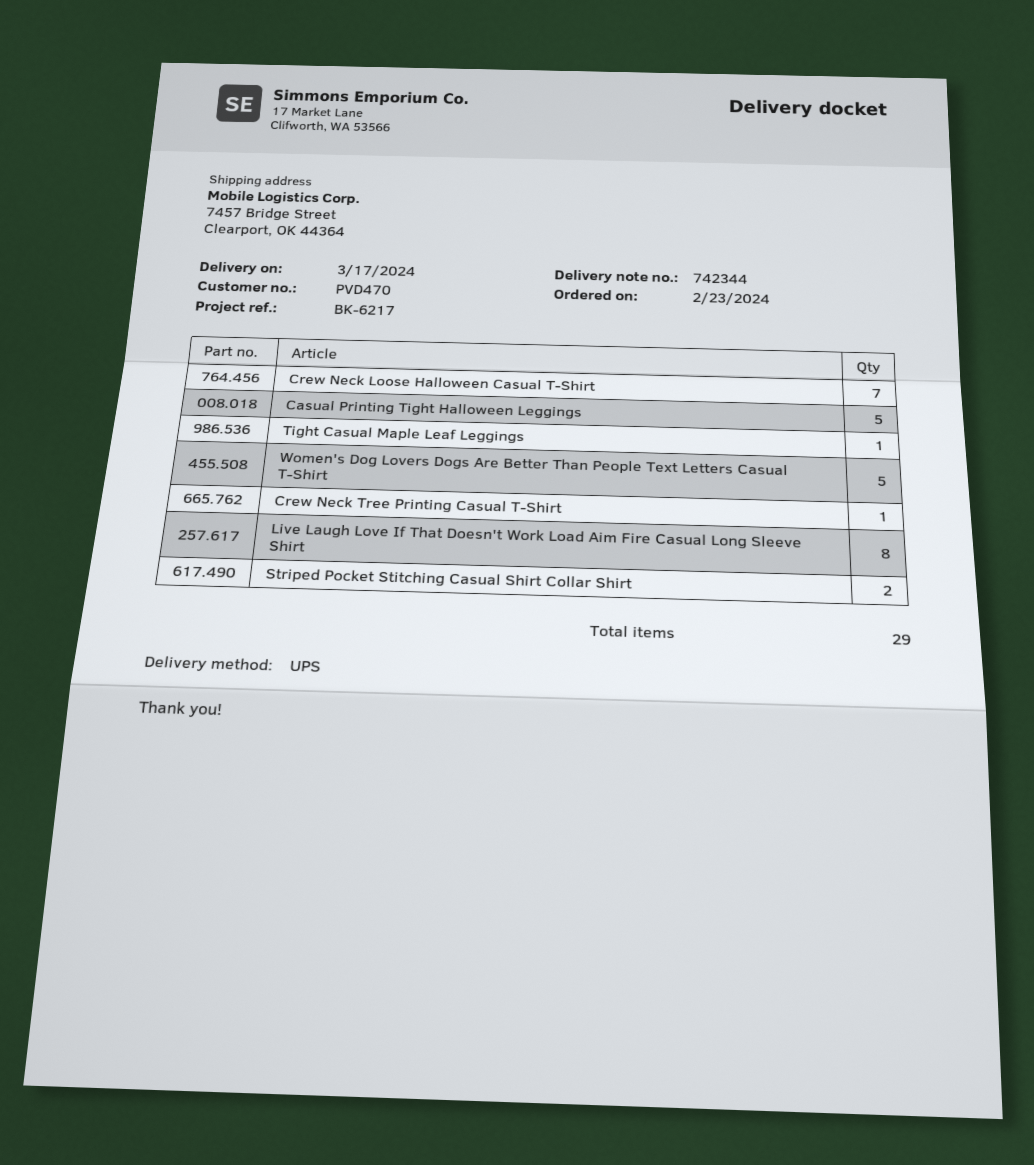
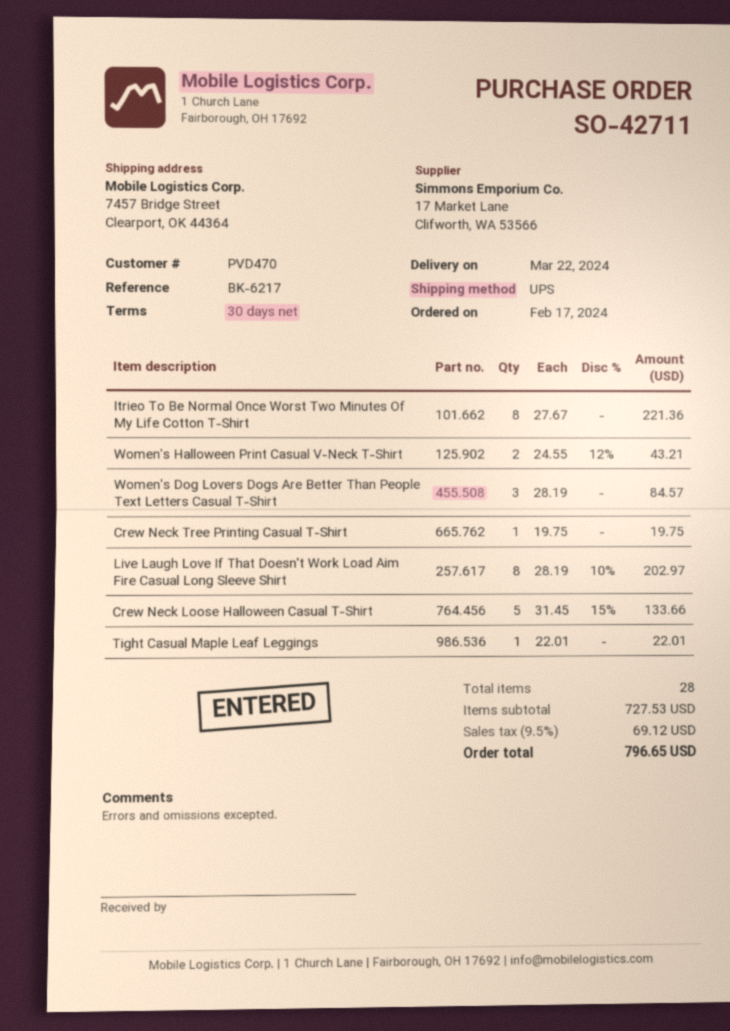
order date: 2024-02-23 -> 2024-02-17
delivery date: 2024-03-17 -> 2024-03-22
Crew Neck Loose Halloween Casual T-Shirt: 7 -> 5
Casual Printing Tight Halloween Leggings: 5 -> none
Women's Dog Lovers Dogs Are Better Than People Text Letters Casual T-Shirt: 5 -> 3
Striped Pocket Stitching Casual Shirt Collar Shirt: 2 -> none
Itrieo To Be Normal Once Worst Two Minutes Of My Life Cotton T-Shirt: none -> 8
Women's Halloween Print Casual V-Neck T-Shirt: none -> 2
total quantity: 29 -> 28

